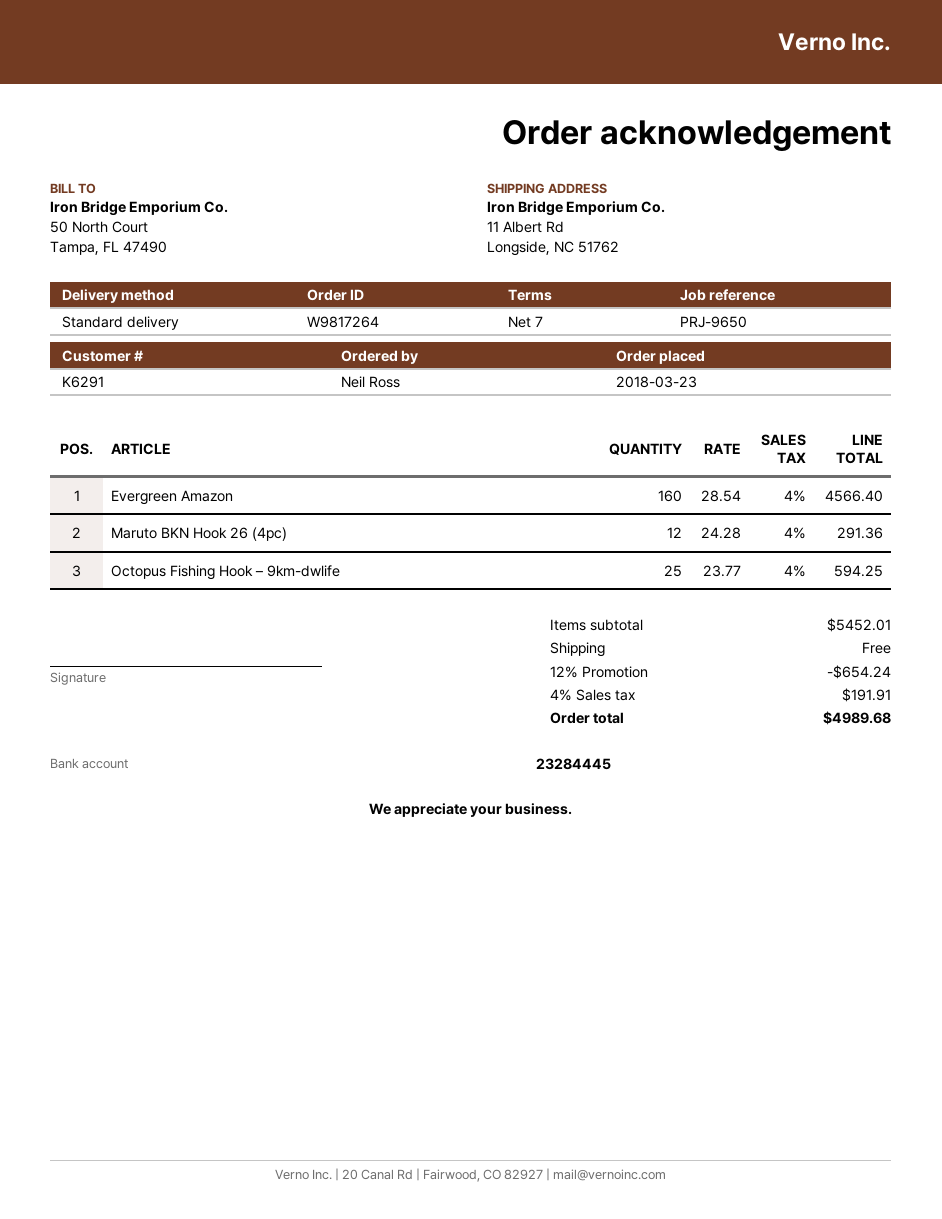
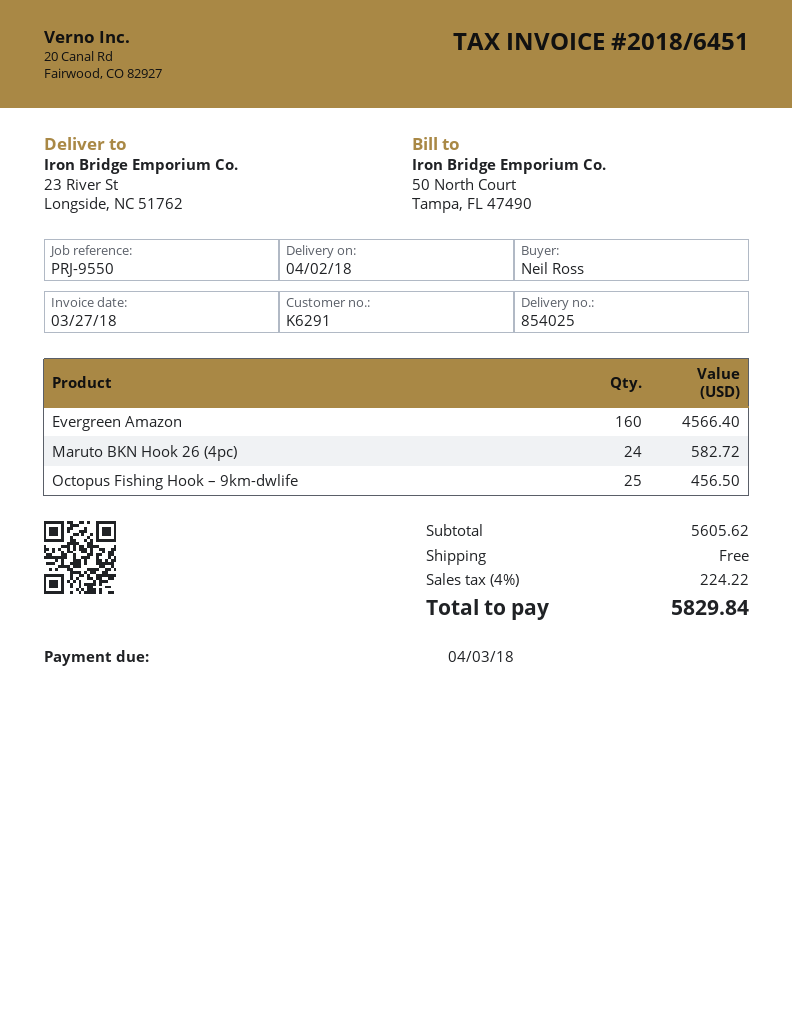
reference: PRJ-9650 -> PRJ-9550
ship to: 11 Albert Rd, Longside, NC 51762 -> 23 River St, Longside, NC 51762
Maruto BKN Hook 26 (4pc): 12 for 291.36 -> 24 for 582.72
Octopus Fishing Hook – 9km-dwlife: 25 for 594.25 -> 25 for 456.50
subtotal: 5452.01 -> 5605.62
discount: 12% = 654.24 -> none
tax: 4% = 191.91 -> 4% = 224.22
total: 4989.68 -> 5829.84

